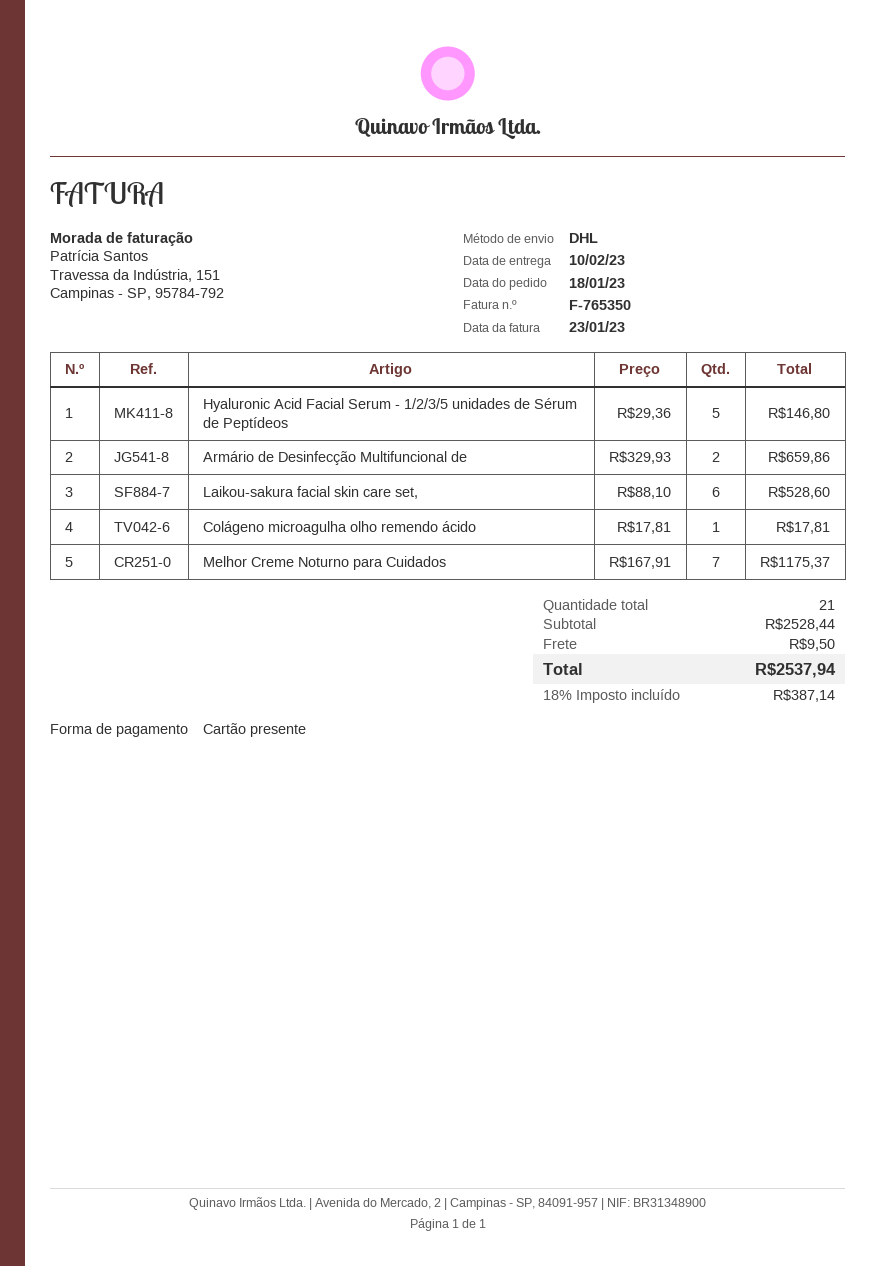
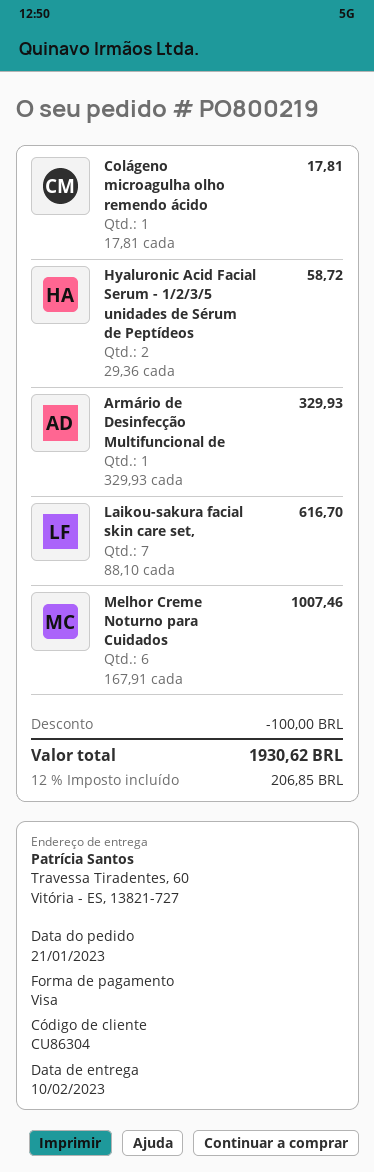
order date: 2023-01-18 -> 2023-01-21
payment method: gift card -> Visa
Hyaluronic Acid Facial Serum - 1/2/3/5 unidades de Sérum de Peptídeos: 5 x 29.36 = 146.80 -> 2 x 29.36 = 58.72
Armário de Desinfecção Multifuncional de: 2 x 329.93 = 659.86 -> 1 x 329.93 = 329.93
Laikou-sakura facial skin care set,: 6 x 88.10 = 528.60 -> 7 x 88.10 = 616.70
Melhor Creme Noturno para Cuidados: 7 x 167.91 = 1175.37 -> 6 x 167.91 = 1007.46
discount: none -> 100.00
shipping: 9.50 -> none
tax: 18% = 387.14 -> 12% = 206.85
total: 2537.94 -> 1930.62

